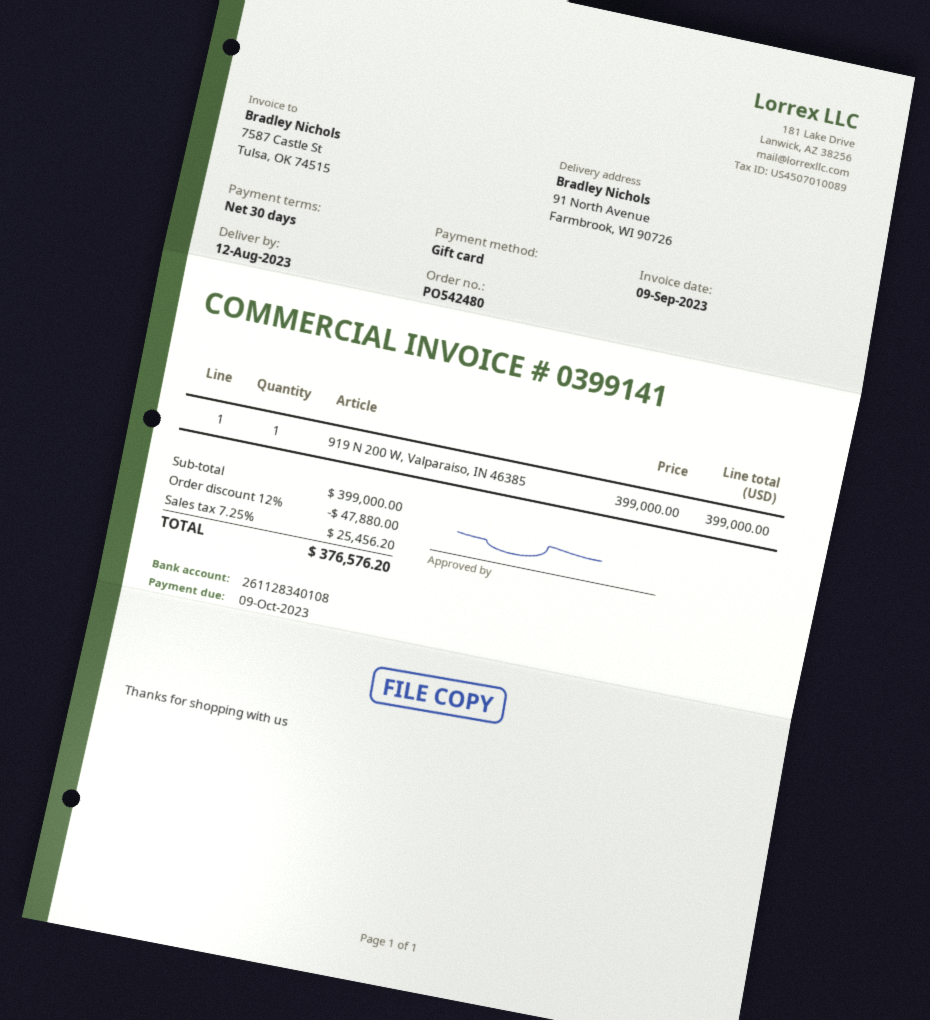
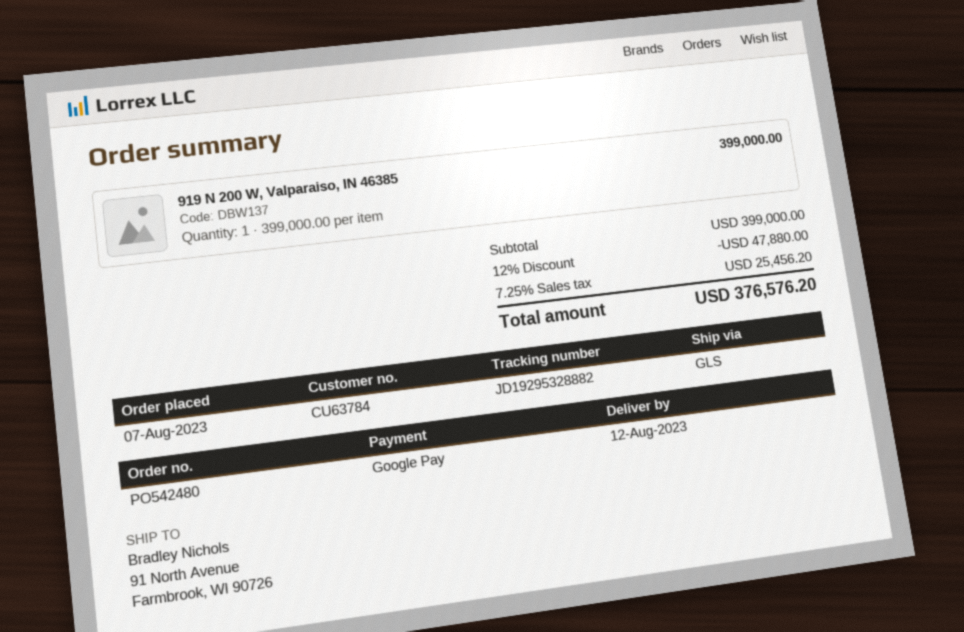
payment method: gift card -> Google Pay

